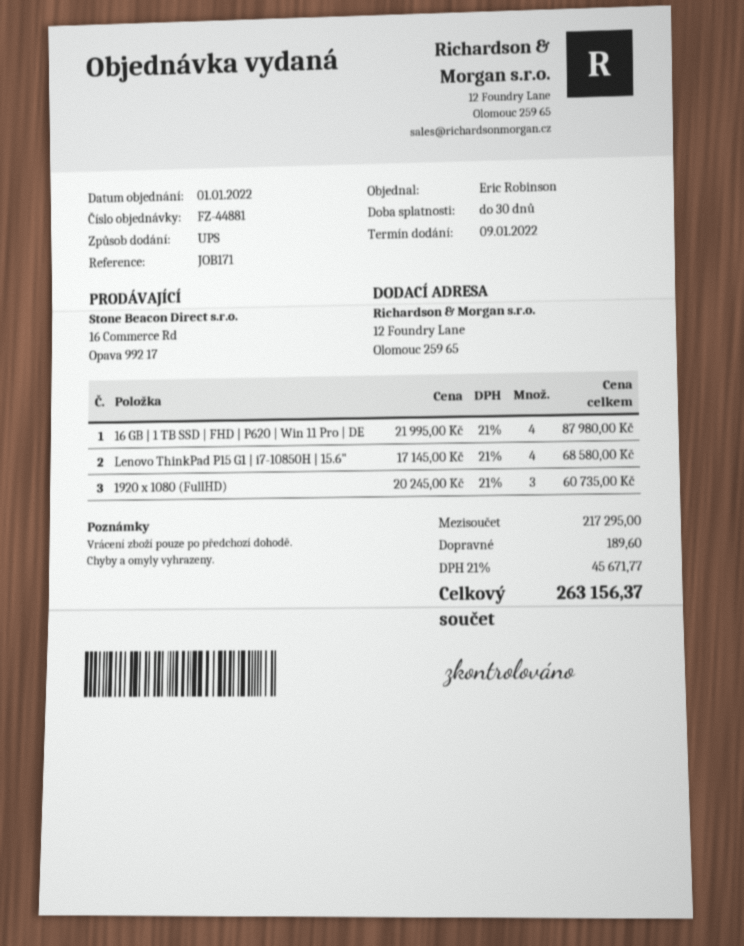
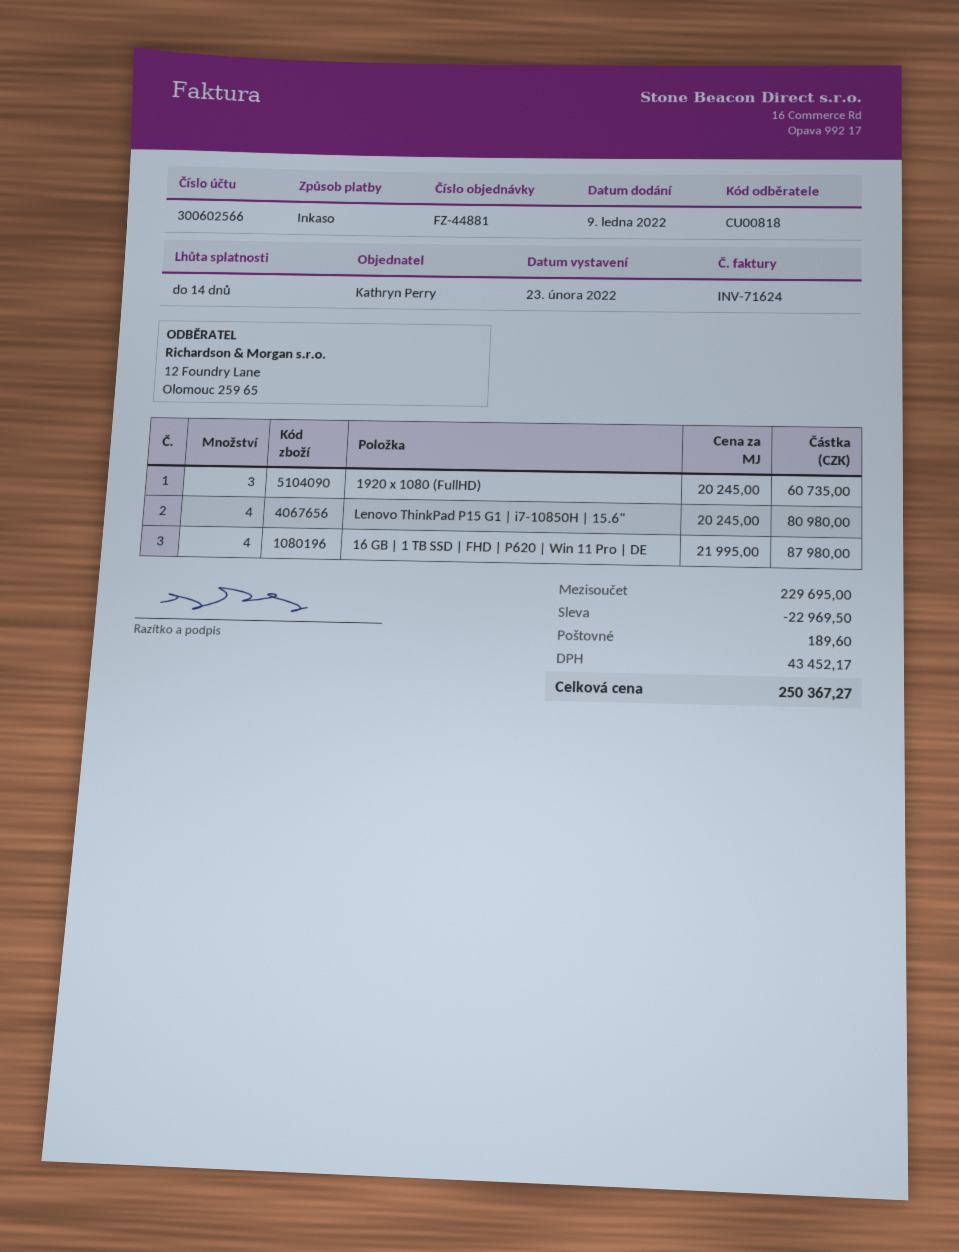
payment terms: 30 days -> 14 days
ordered by: Eric Robinson -> Kathryn Perry
Lenovo ThinkPad P15 G1 | i7-10850H | 15.6": 4 x 17145.00 = 68580.00 -> 4 x 20245.00 = 80980.00
subtotal: 217295.00 -> 229695.00
discount: none -> 22969.50
tax: 45671.77 -> 43452.17
total: 263156.37 -> 250367.27

